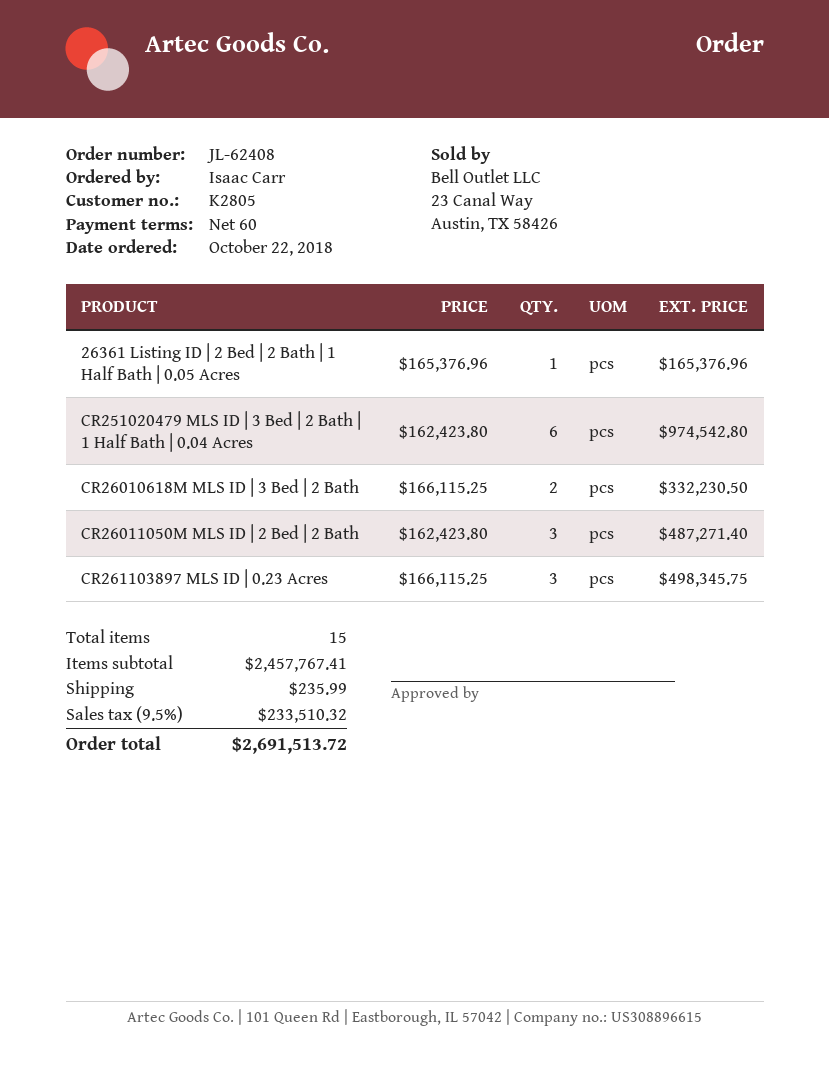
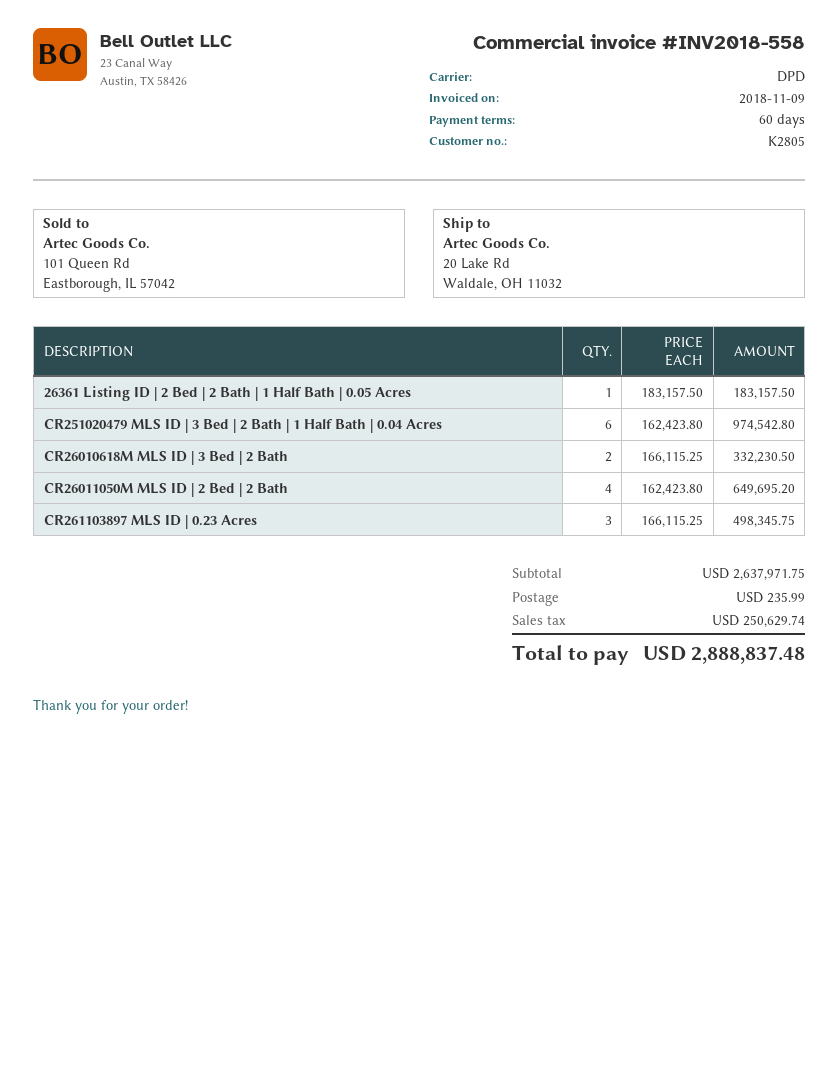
26361 Listing ID | 2 Bed | 2 Bath | 1 Half Bath | 0.05 Acres: 1 x 165376.96 = 165376.96 -> 1 x 183157.50 = 183157.50
CR26011050M MLS ID | 2 Bed | 2 Bath: 3 x 162423.80 = 487271.40 -> 4 x 162423.80 = 649695.20
subtotal: 2457767.41 -> 2637971.75
tax: 233510.32 -> 250629.74
total: 2691513.72 -> 2888837.48

